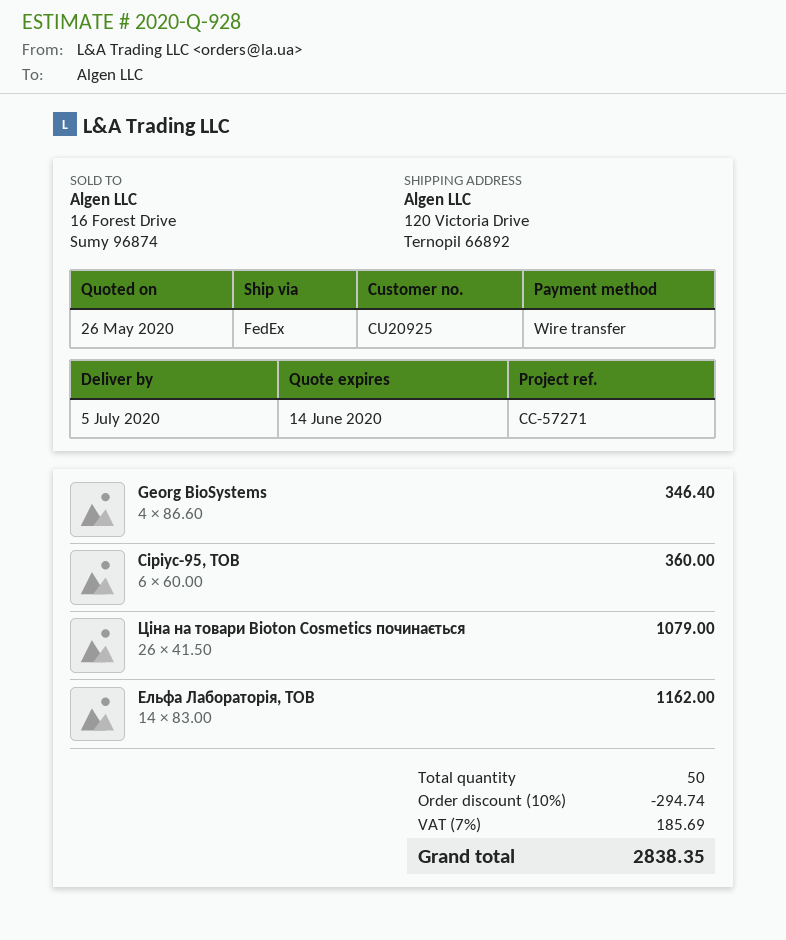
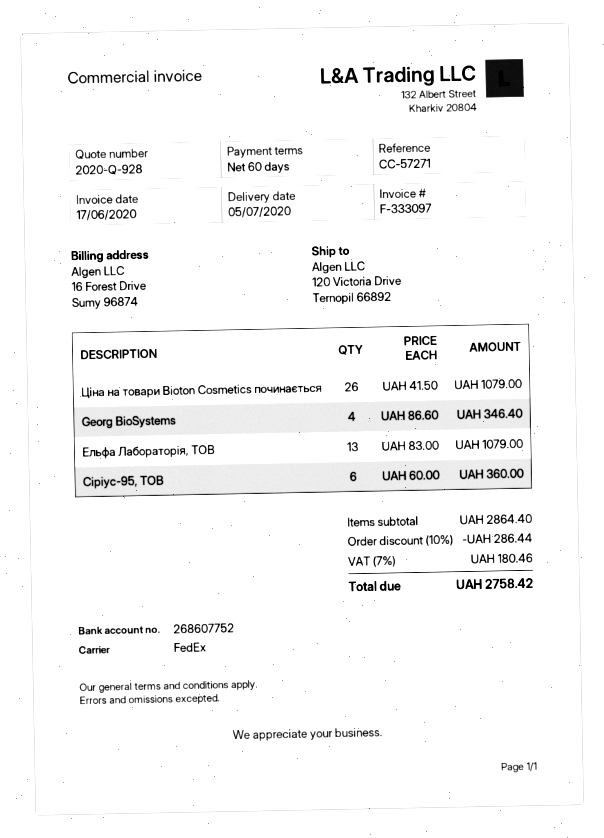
Ельфа Лабораторія, ТОВ: 14 x 83.00 = 1162.00 -> 13 x 83.00 = 1079.00
discount: 10% = 294.74 -> 10% = 286.44
tax: 7% = 185.69 -> 7% = 180.46
total: 2838.35 -> 2758.42

